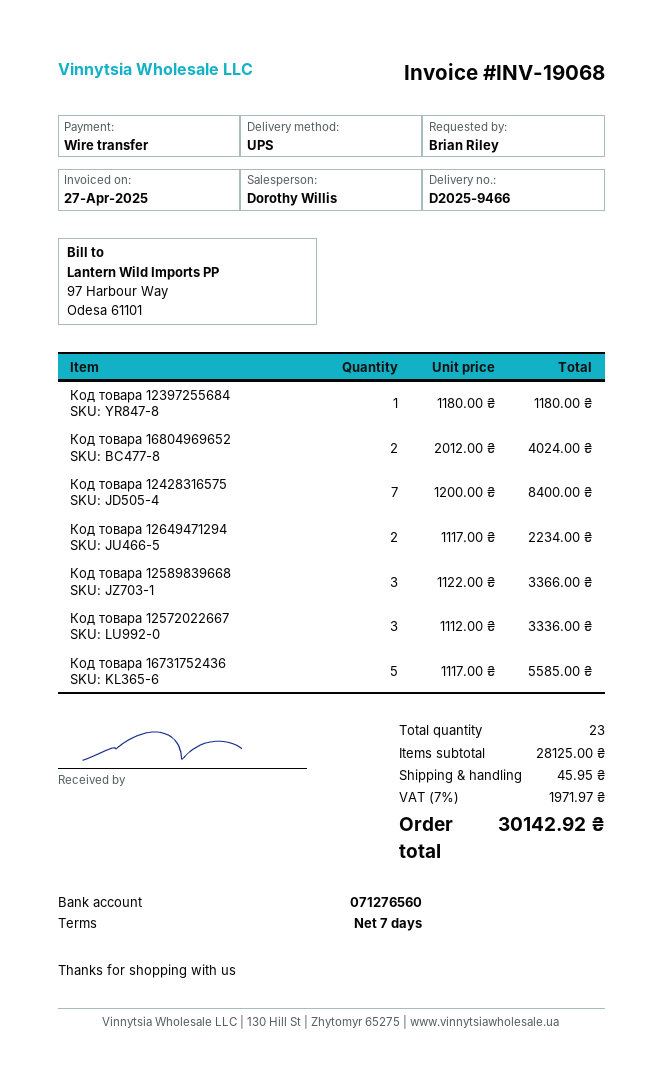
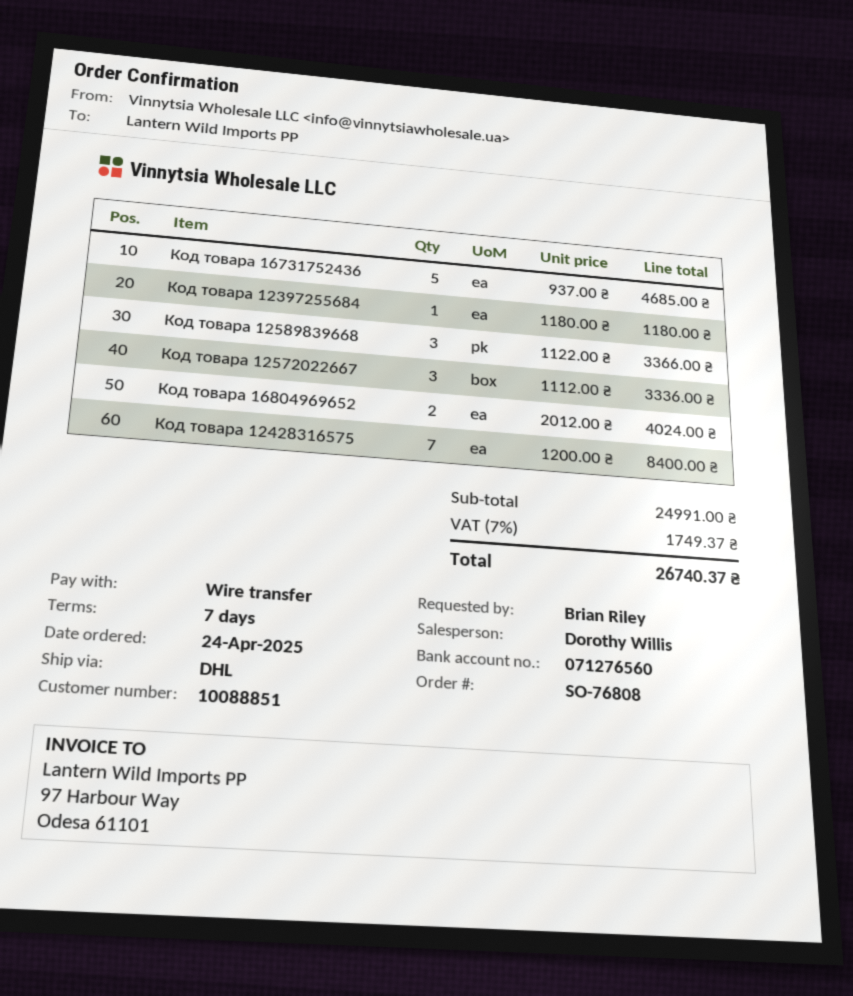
shipping method: UPS -> DHL
Код товара 12649471294: 2 x 1117.00 = 2234.00 -> none
Код товара 16731752436: 5 x 1117.00 = 5585.00 -> 5 x 937.00 = 4685.00
subtotal: 28125.00 -> 24991.00
shipping: 45.95 -> none
tax: 7% = 1971.97 -> 7% = 1749.37
total: 30142.92 -> 26740.37

